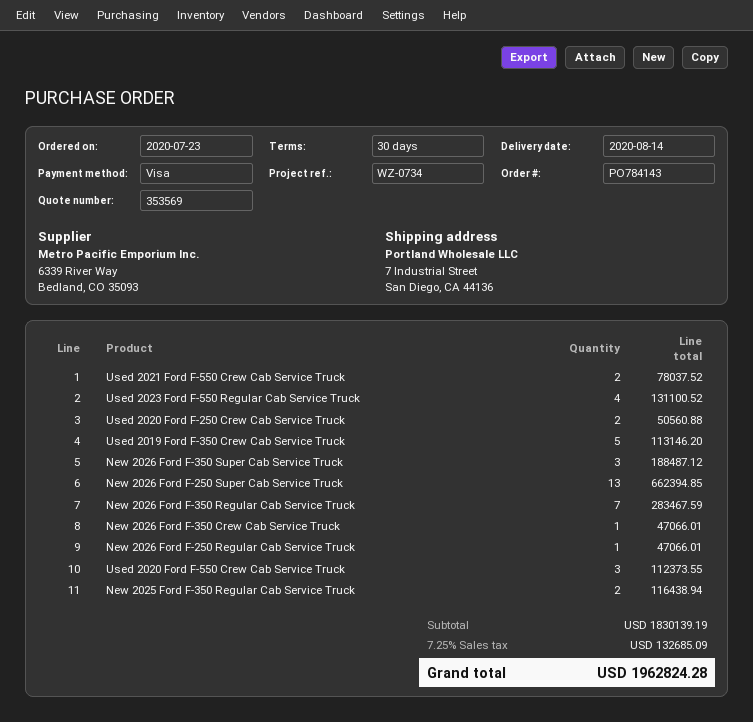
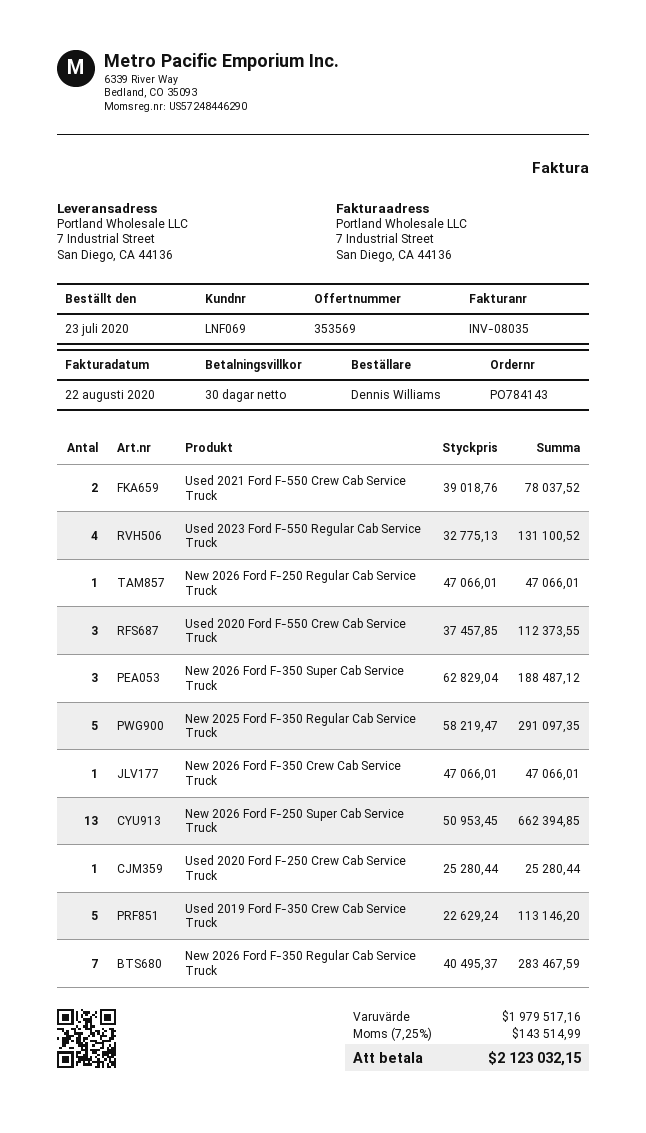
Used 2020 Ford F-250 Crew Cab Service Truck: 2 for 50560.88 -> 1 for 25280.44
New 2025 Ford F-350 Regular Cab Service Truck: 2 for 116438.94 -> 5 for 291097.35
subtotal: 1830139.19 -> 1979517.16
tax: 7.25% = 132685.09 -> 7.25% = 143514.99
total: 1962824.28 -> 2123032.15

